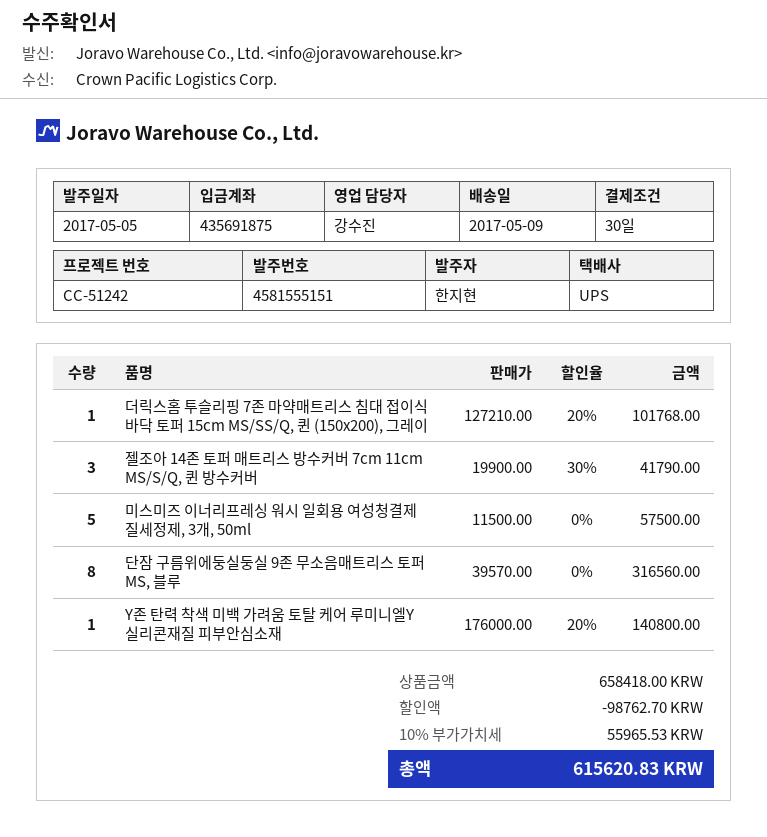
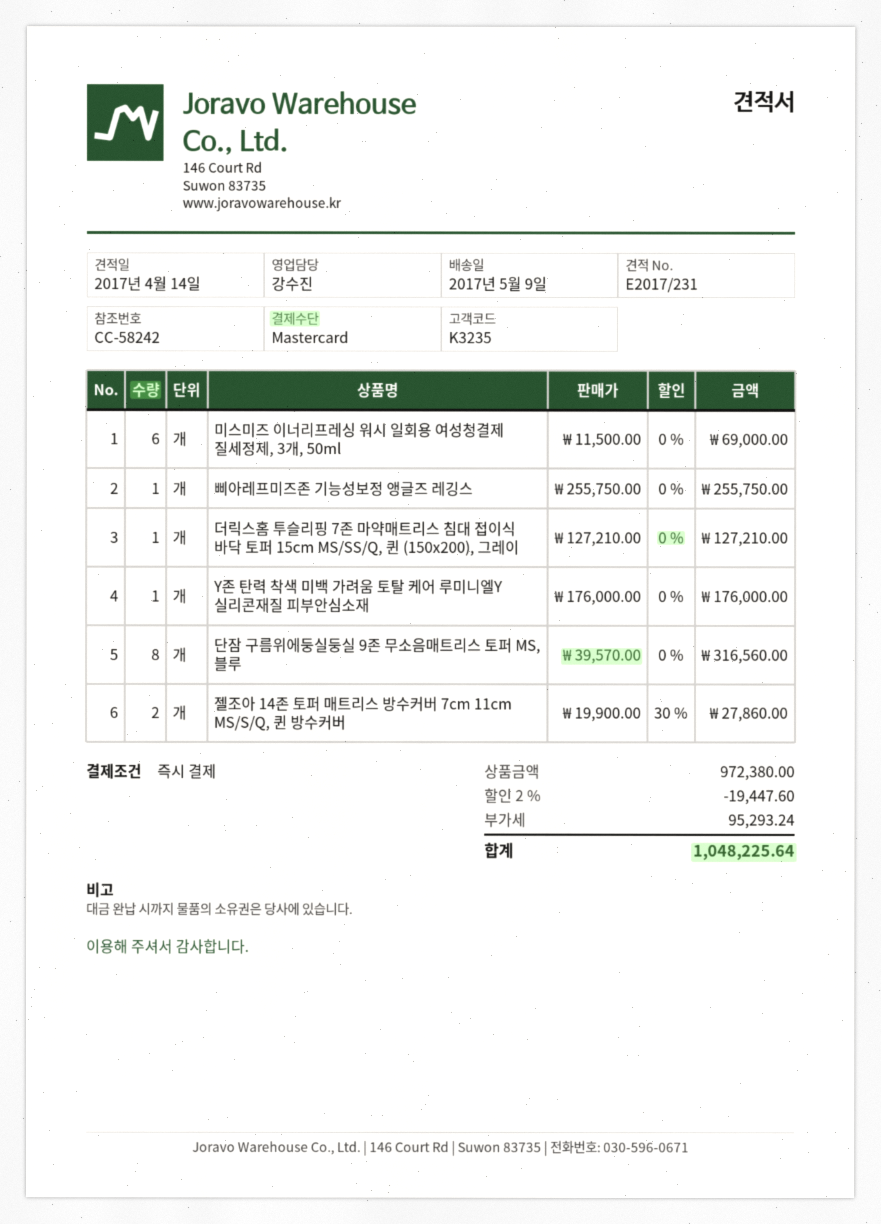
payment terms: 30 days -> on receipt
reference: CC-51242 -> CC-58242
더릭스홈 투슬리핑 7존 마약매트리스 침대 접이식 바닥 토퍼 15cm MS/SS/Q, 퀸 (150x200), 그레이: 1 x 127210.00 - 20% = 101768.00 -> 1 x 127210.00 = 127210.00
젤조아 14존 토퍼 매트리스 방수커버 7cm 11cm MS/S/Q, 퀸 방수커버: 3 x 19900.00 - 30% = 41790.00 -> 2 x 19900.00 - 30% = 27860.00
미스미즈 이너리프레싱 워시 일회용 여성청결제 질세정제, 3개, 50ml: 5 x 11500.00 = 57500.00 -> 6 x 11500.00 = 69000.00
Y존 탄력 착색 미백 가려움 토탈 케어 루미니엘Y 실리콘재질 피부안심소재: 1 x 176000.00 - 20% = 140800.00 -> 1 x 176000.00 = 176000.00
삐아레프미즈존 기능성보정 앵글즈 레깅스: none -> 1 x 255750.00 = 255750.00
subtotal: 658418.00 -> 972380.00
discount: 98762.70 -> 19447.60
tax: 55965.53 -> 95293.24
total: 615620.83 -> 1048225.64

